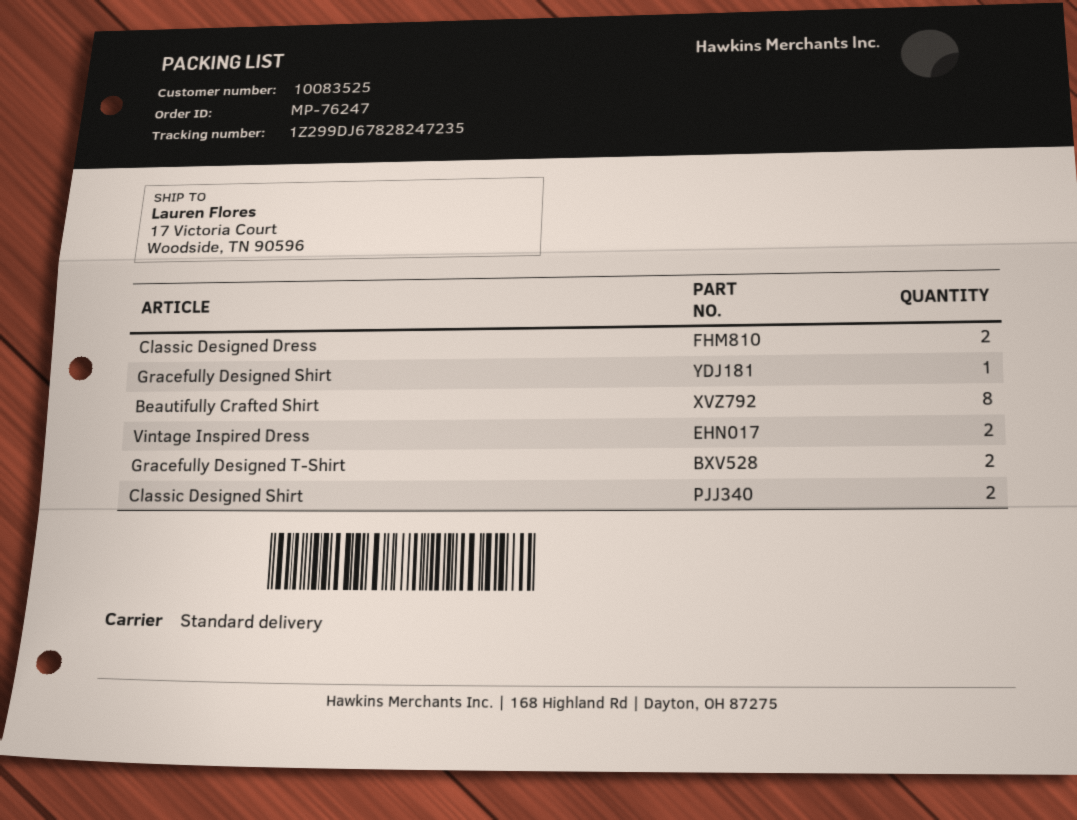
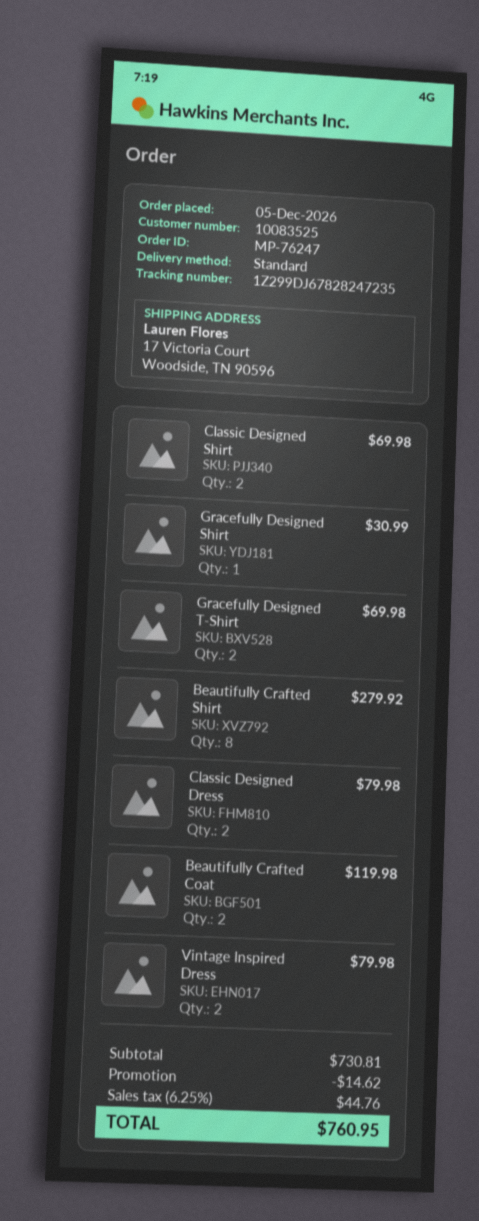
Beautifully Crafted Coat: none -> 2

